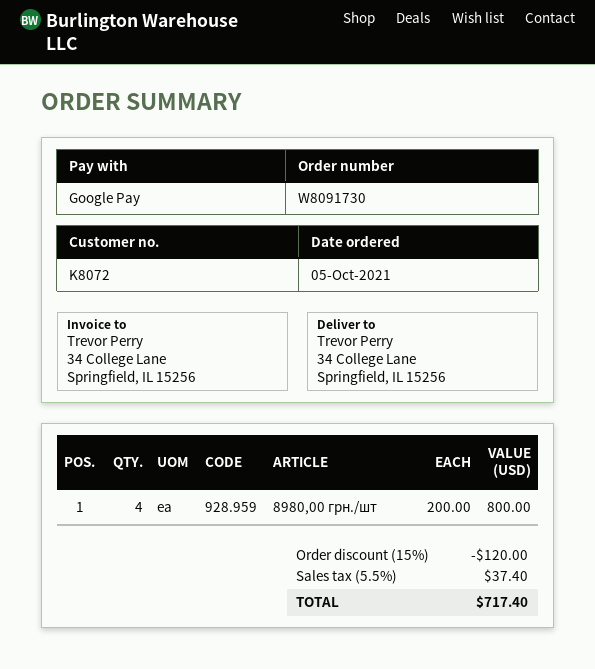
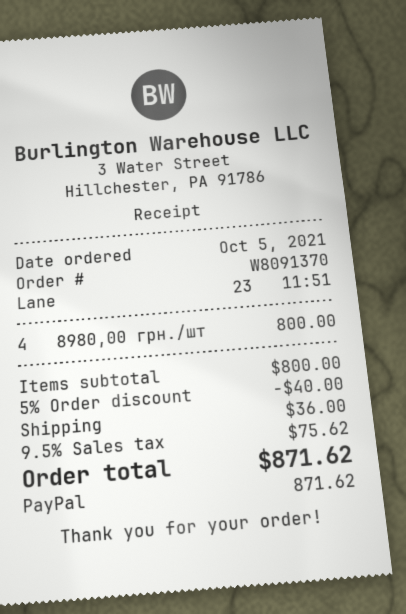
order number: W8091730 -> W8091370
payment method: Google Pay -> PayPal
discount: 15% = 120.00 -> 5% = 40.00
shipping: none -> 36.00
tax: 5.5% = 37.40 -> 9.5% = 75.62
total: 717.40 -> 871.62

